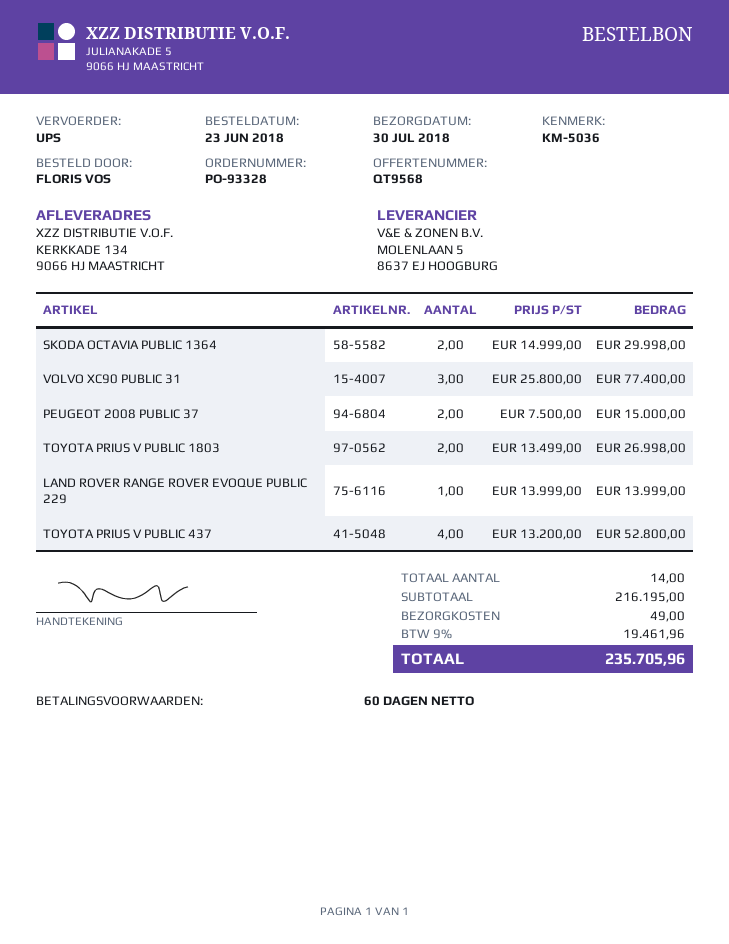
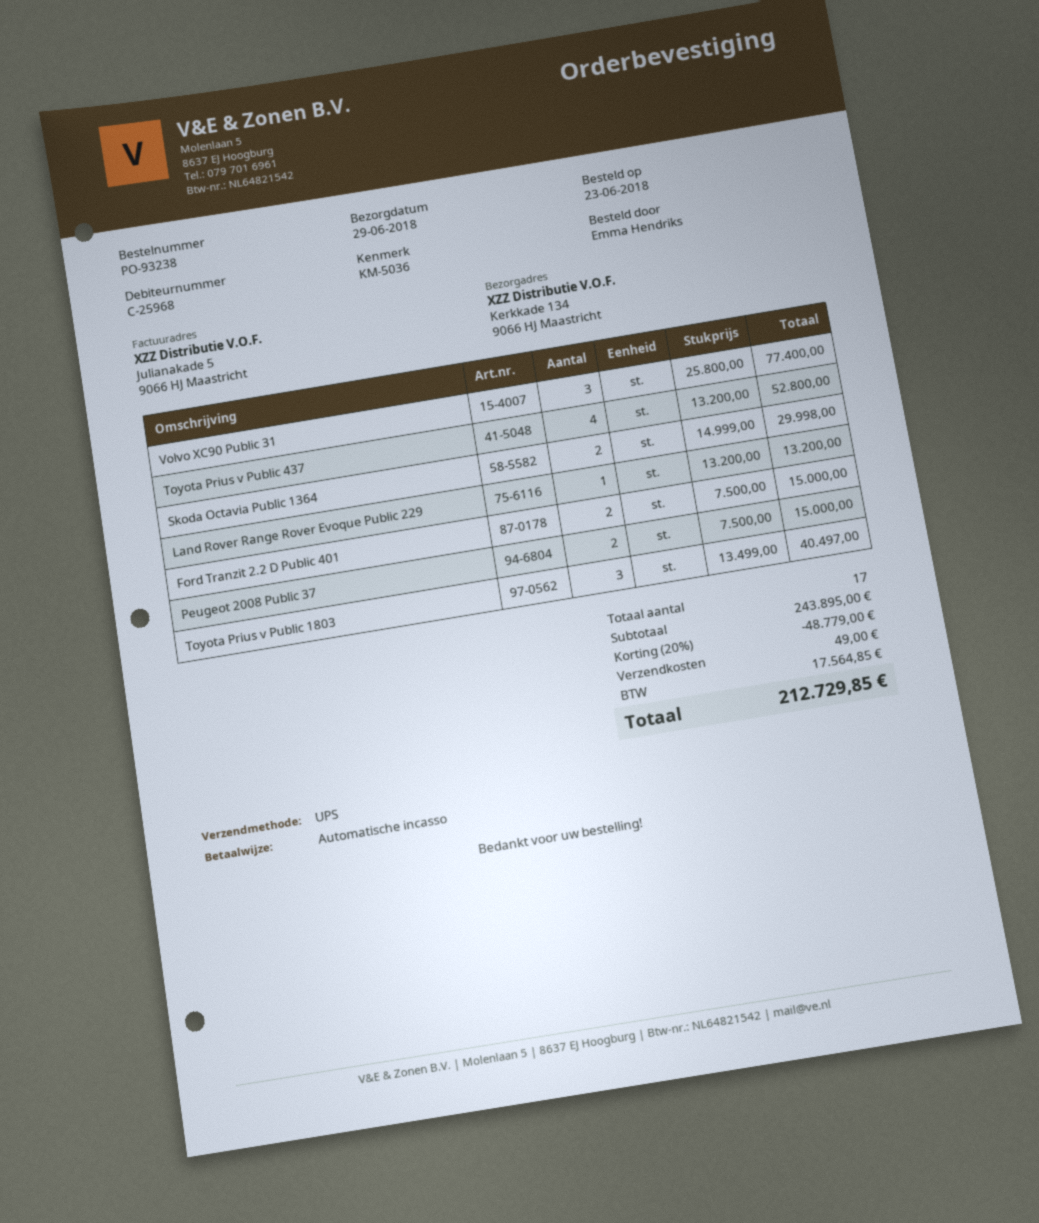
order number: PO-93328 -> PO-93238
delivery date: 2018-07-30 -> 2018-06-29
ordered by: FLORIS VOS -> Emma Hendriks
TOYOTA PRIUS V PUBLIC 1803: 2 x 13499.00 = 26998.00 -> 3 x 13499.00 = 40497.00
LAND ROVER RANGE ROVER EVOQUE PUBLIC 229: 1 x 13999.00 = 13999.00 -> 1 x 13200.00 = 13200.00
Ford Tranzit 2.2 D Public 401: none -> 2 x 7500.00 = 15000.00
total quantity: 14 -> 17
subtotal: 216195.00 -> 243895.00
discount: none -> 20% = 48779.00
tax: 19461.96 -> 17564.85
total: 235705.96 -> 212729.85

